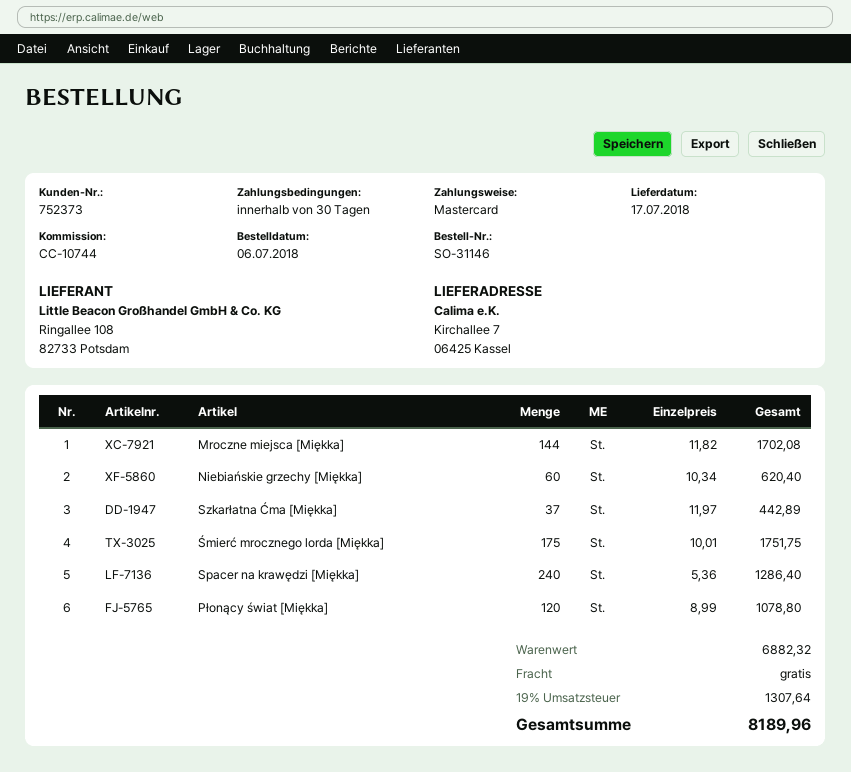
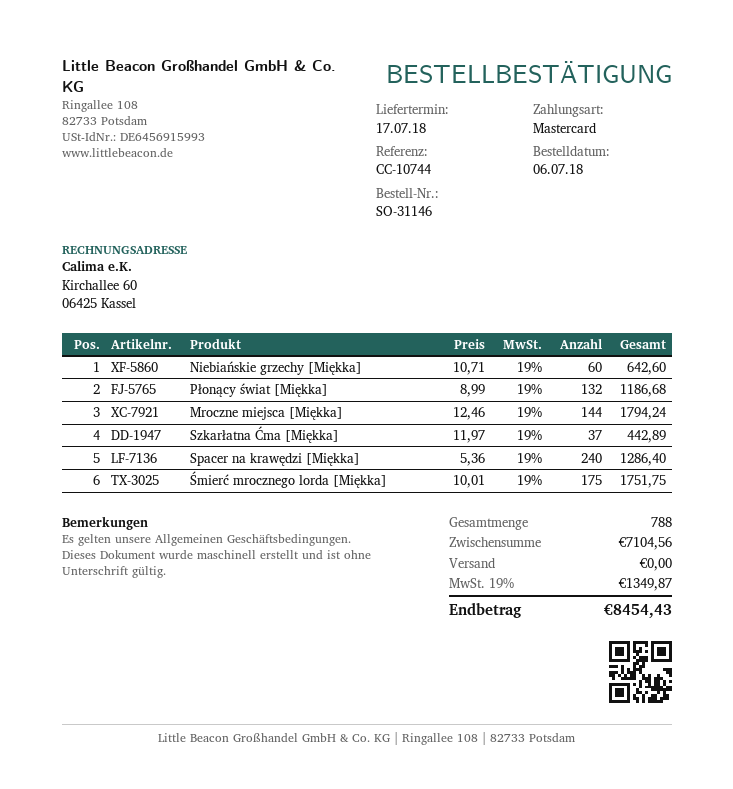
Mroczne miejsca [Miękka]: 144 x 11.82 = 1702.08 -> 144 x 12.46 = 1794.24
Niebiańskie grzechy [Miękka]: 60 x 10.34 = 620.40 -> 60 x 10.71 = 642.60
Płonący świat [Miękka]: 120 x 8.99 = 1078.80 -> 132 x 8.99 = 1186.68
subtotal: 6882.32 -> 7104.56
tax: 19% = 1307.64 -> 19% = 1349.87
total: 8189.96 -> 8454.43

